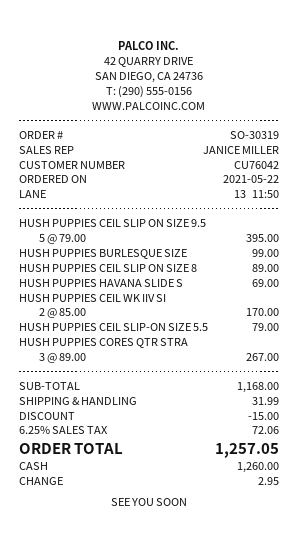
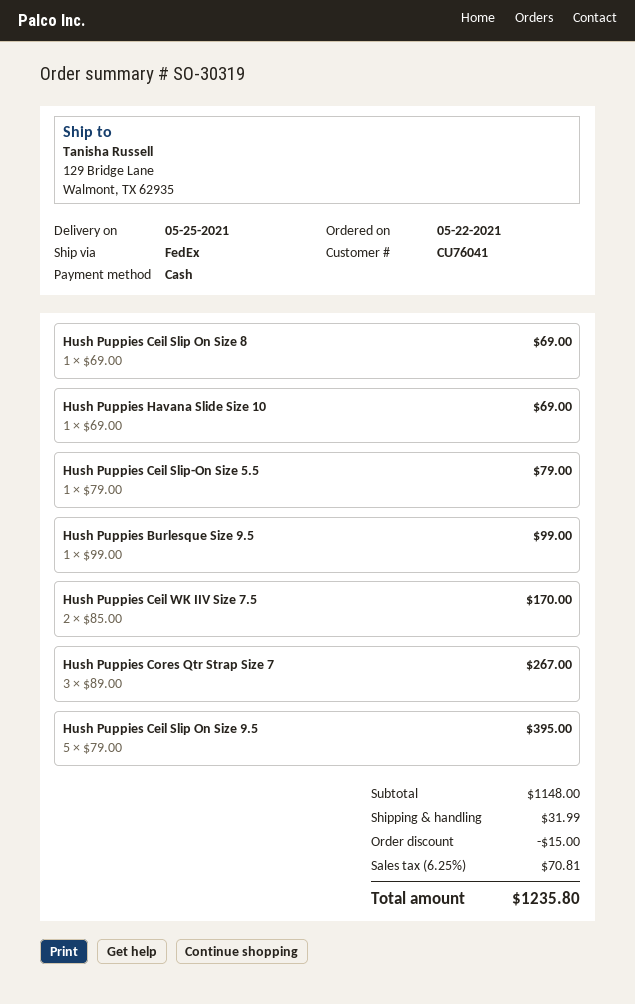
customer number: CU76042 -> CU76041
HUSH PUPPIES CEIL SLIP ON SIZE 8: 1 x 89.00 = 89.00 -> 1 x 69.00 = 69.00
subtotal: 1168.00 -> 1148.00
tax: 6.25% = 72.06 -> 6.25% = 70.81
total: 1257.05 -> 1235.80

